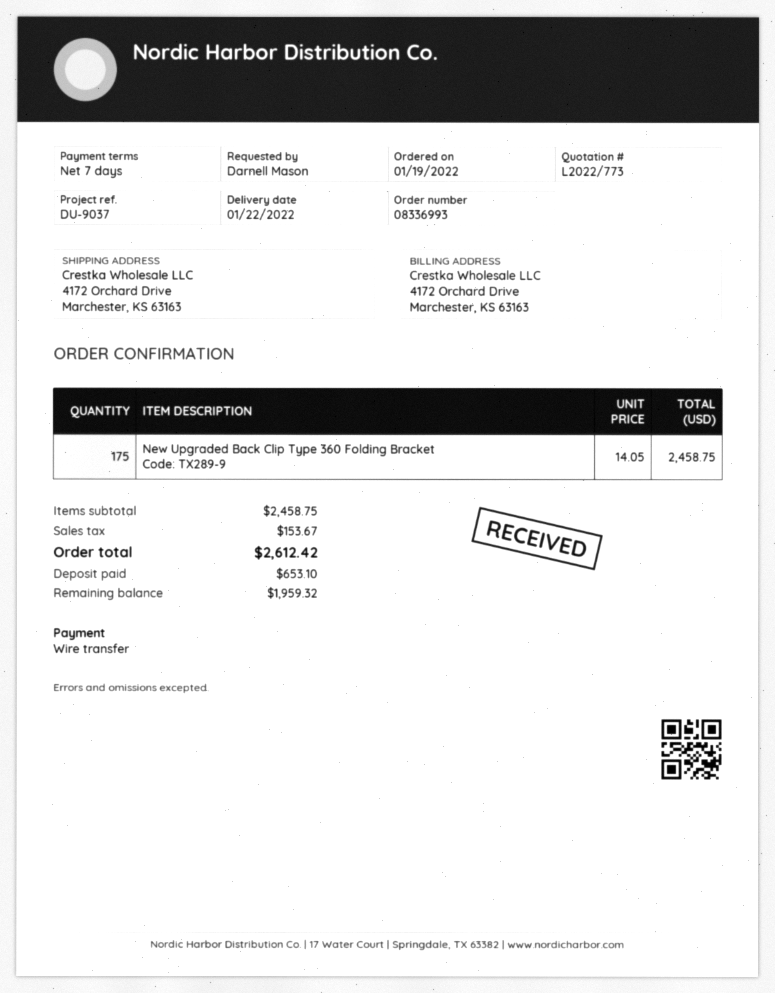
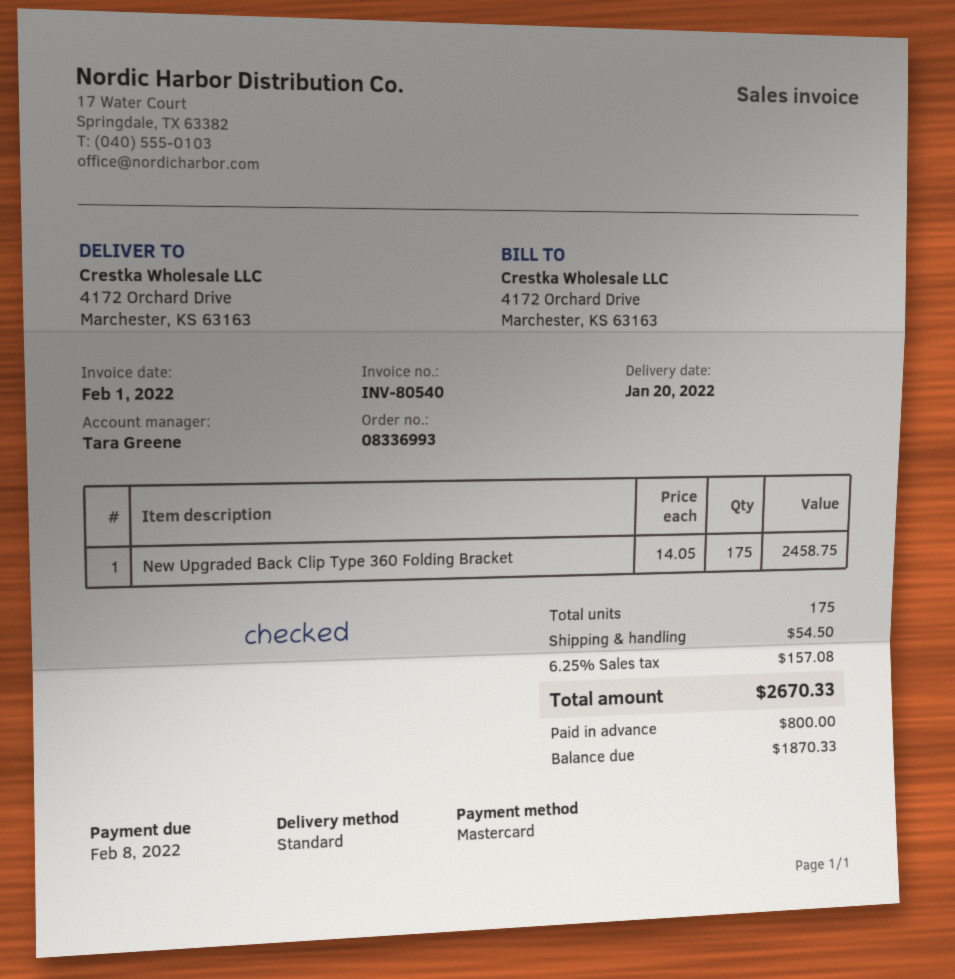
delivery date: 2022-01-22 -> 2022-01-20
payment method: bank transfer -> Mastercard
shipping: none -> 54.50
tax: 153.67 -> 157.08
total: 2612.42 -> 2670.33
deposit: 653.10 -> 800.00
balance: 1959.32 -> 1870.33

